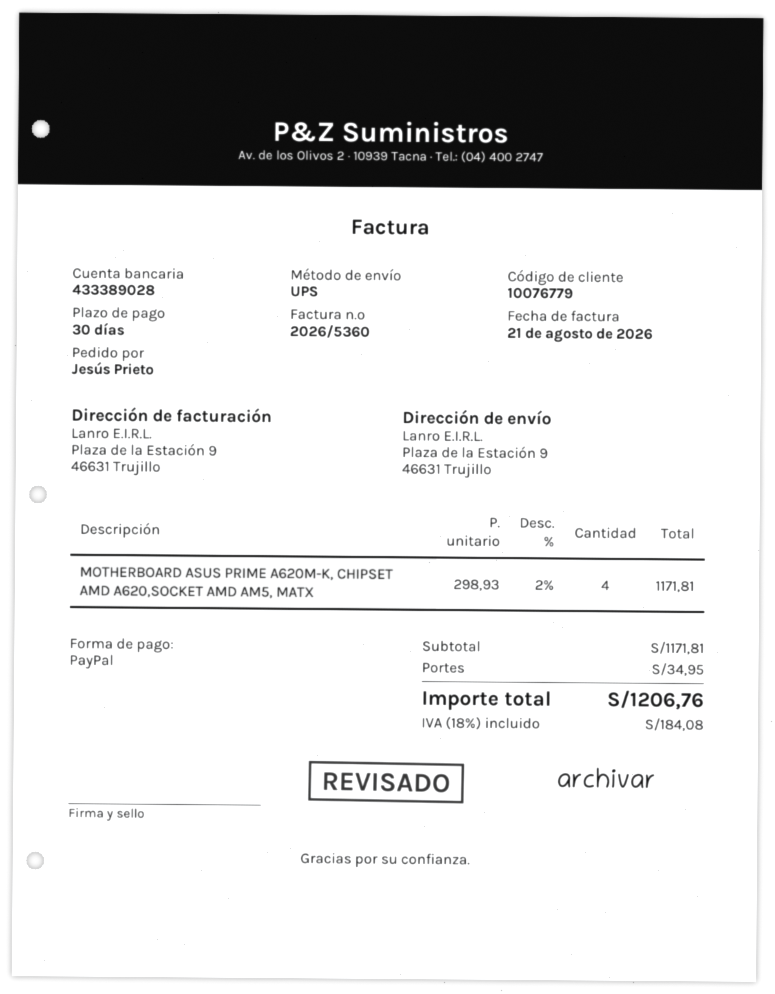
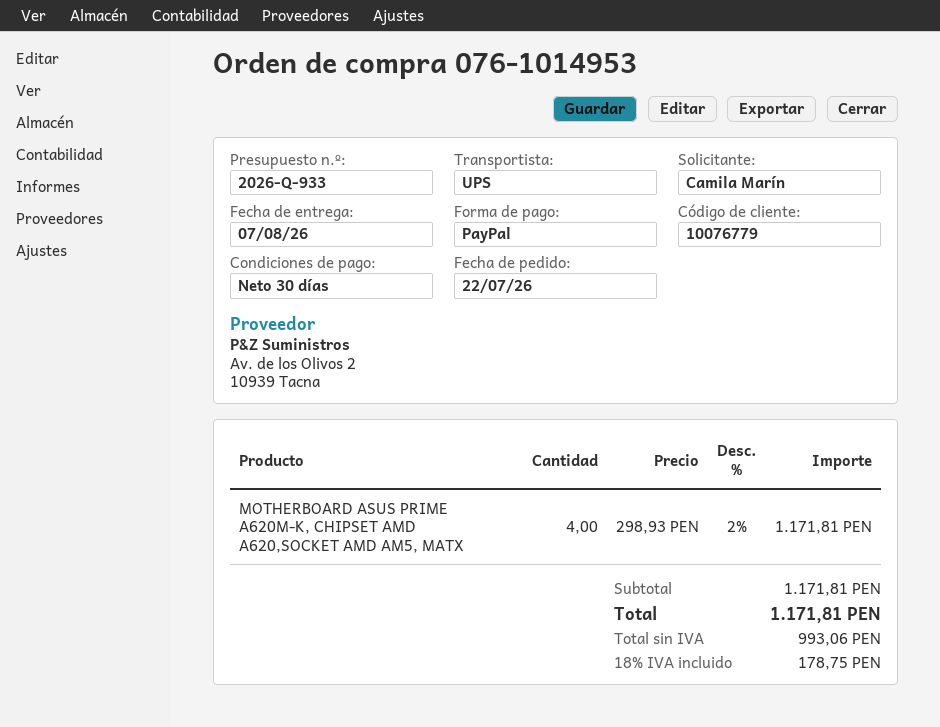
ordered by: Jesús Prieto -> Camila Marín
shipping: 34.95 -> none
tax: 18% = 184.08 -> 18% = 178.75
total: 1206.76 -> 1171.81

